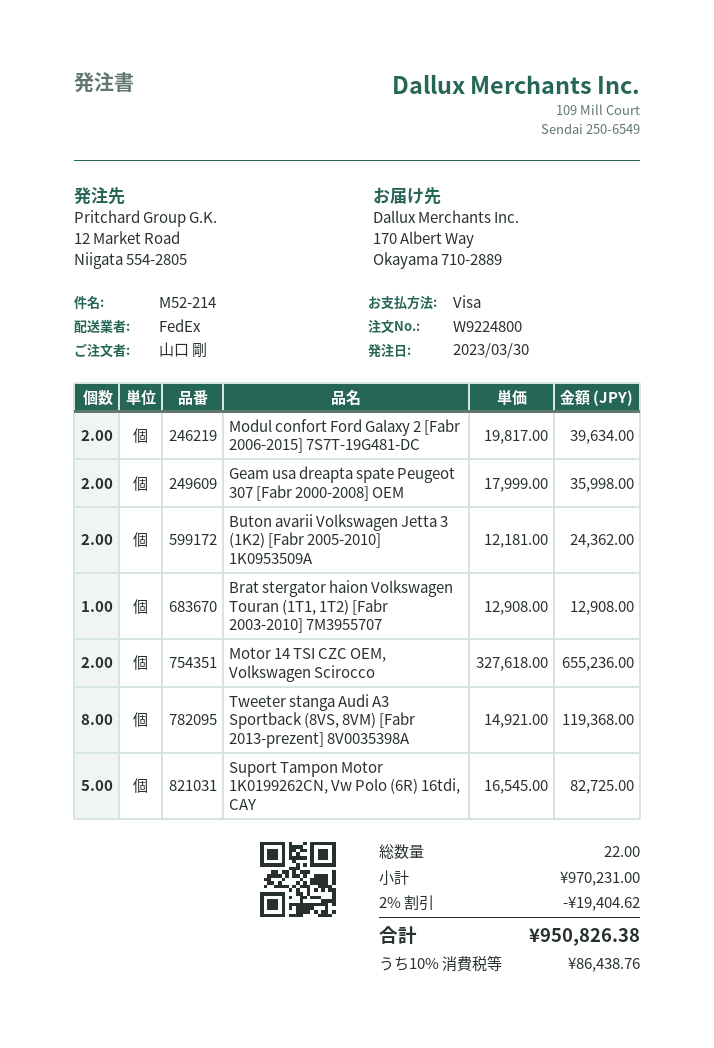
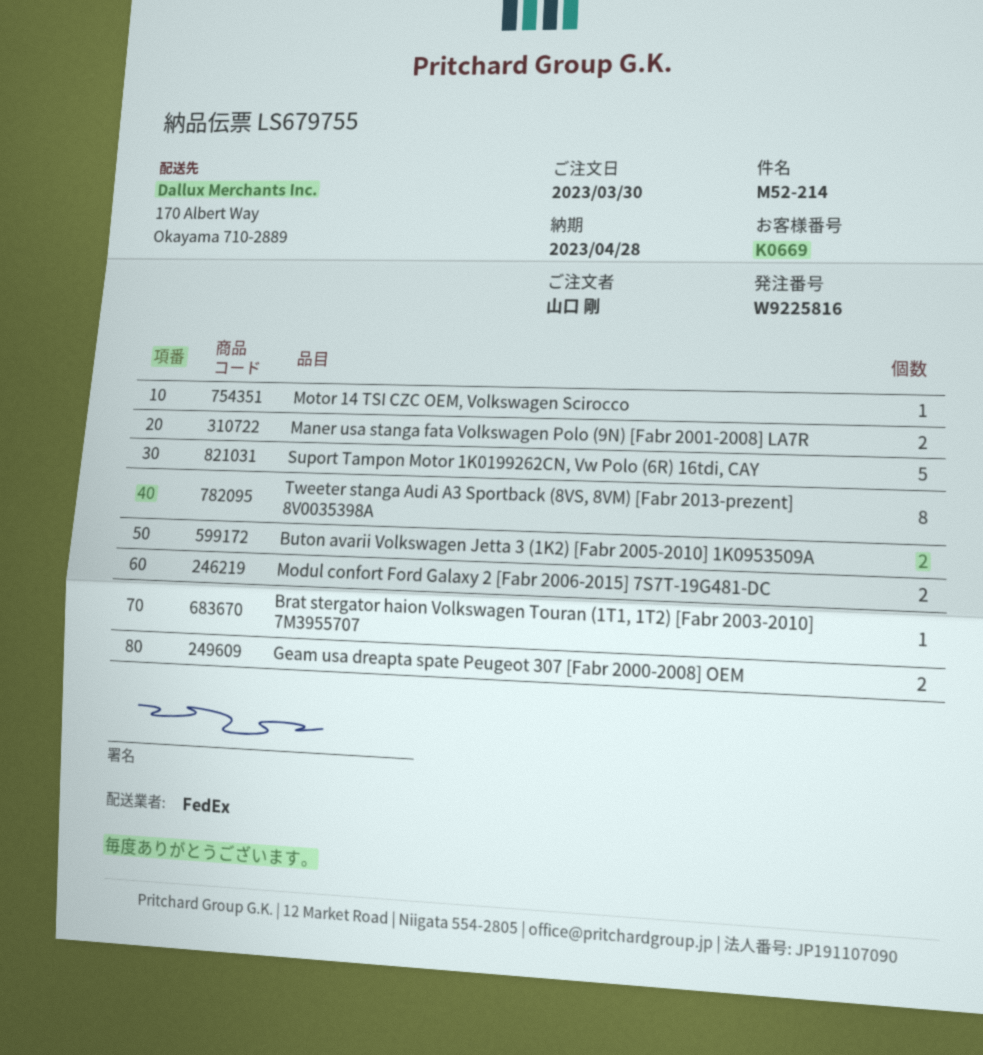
order number: W9224800 -> W9225816
Motor 14 TSI CZC OEM, Volkswagen Scirocco: 2 -> 1
Maner usa stanga fata Volkswagen Polo (9N) [Fabr 2001-2008] LA7R: none -> 2

